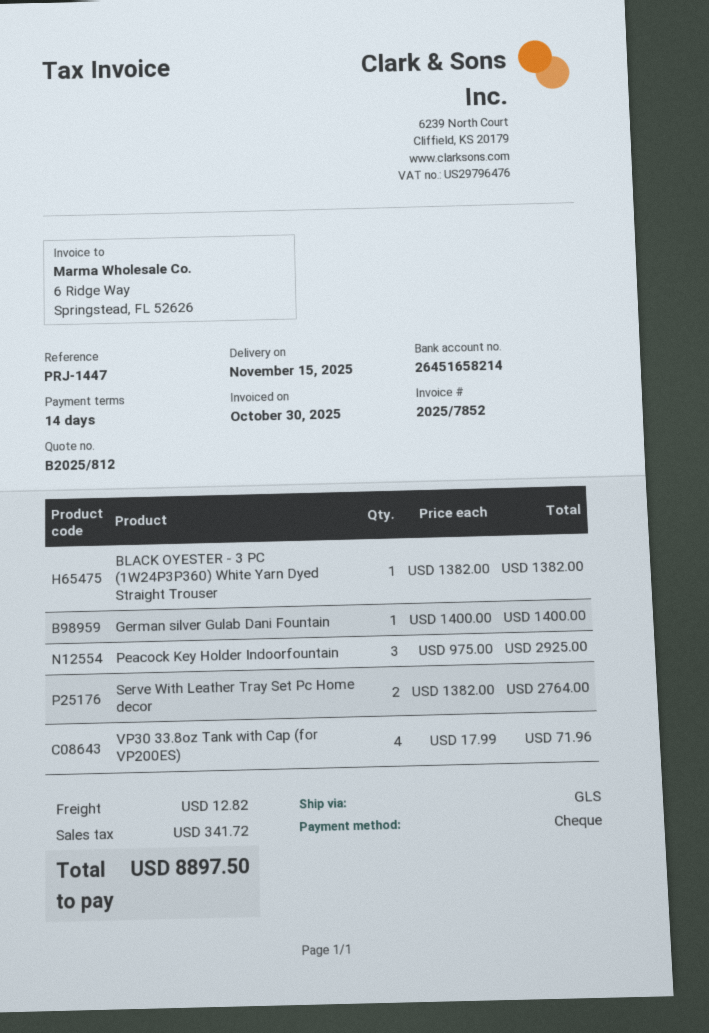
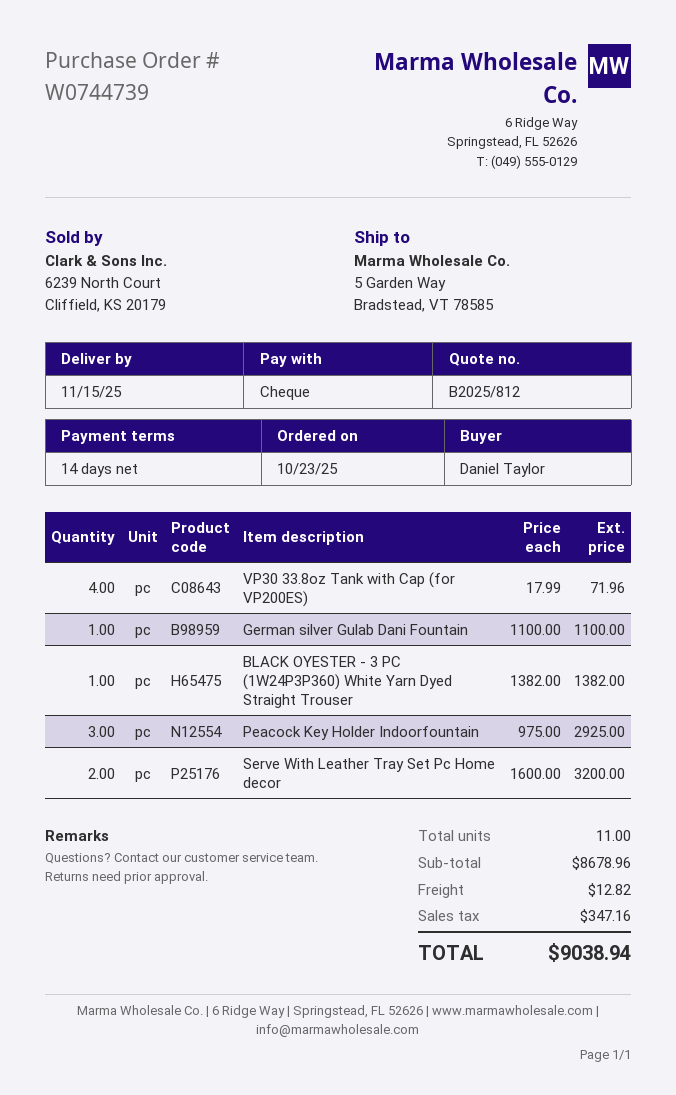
German silver Gulab Dani Fountain: 1 x 1400.00 = 1400.00 -> 1 x 1100.00 = 1100.00
Serve With Leather Tray Set Pc Home decor: 2 x 1382.00 = 2764.00 -> 2 x 1600.00 = 3200.00
tax: 341.72 -> 347.16
total: 8897.50 -> 9038.94

